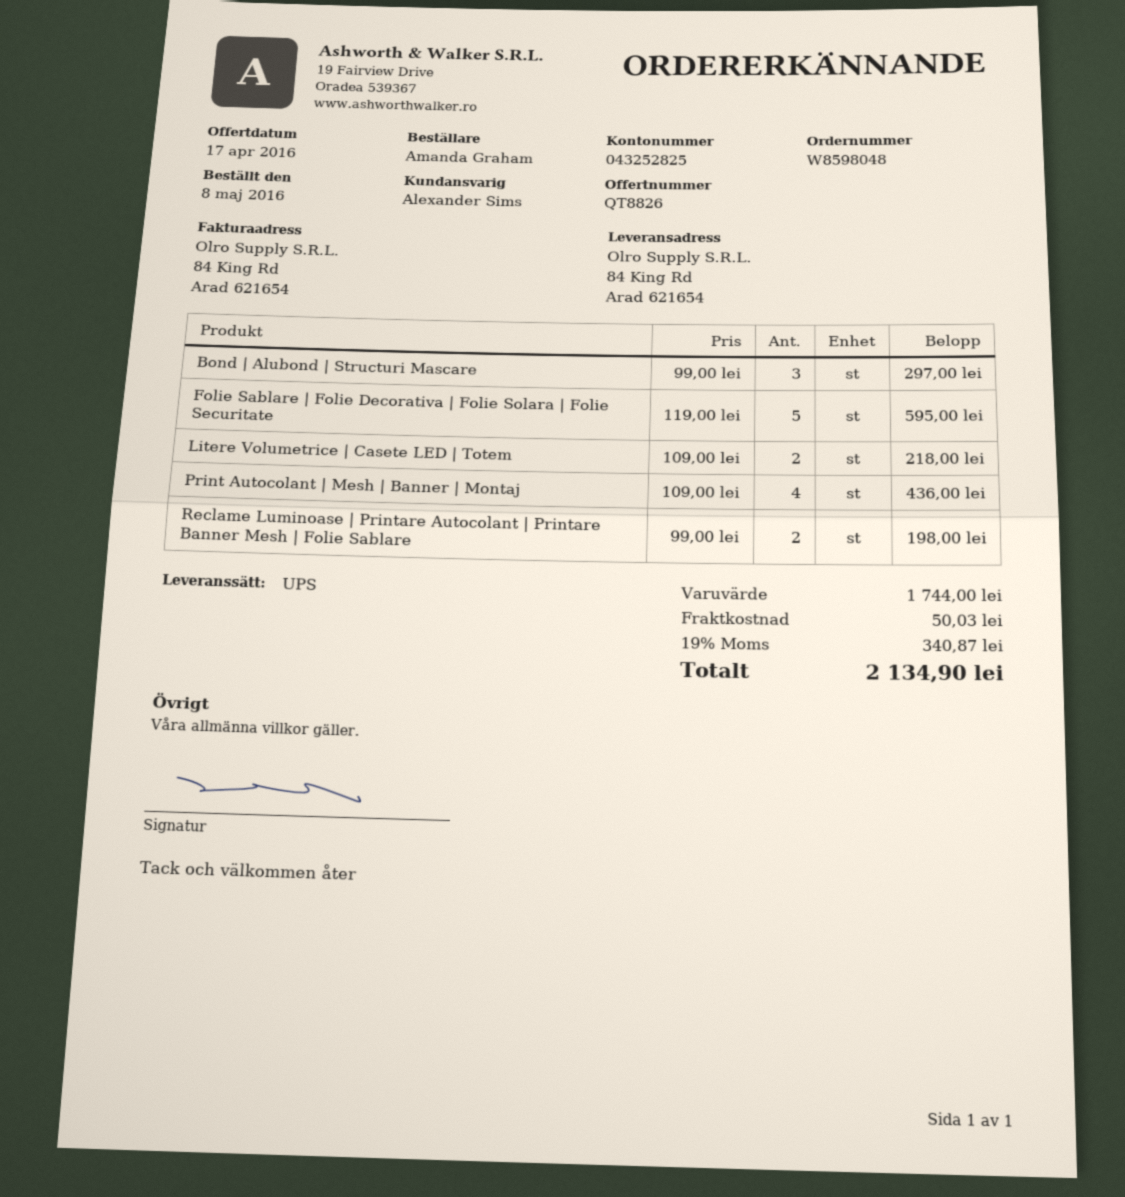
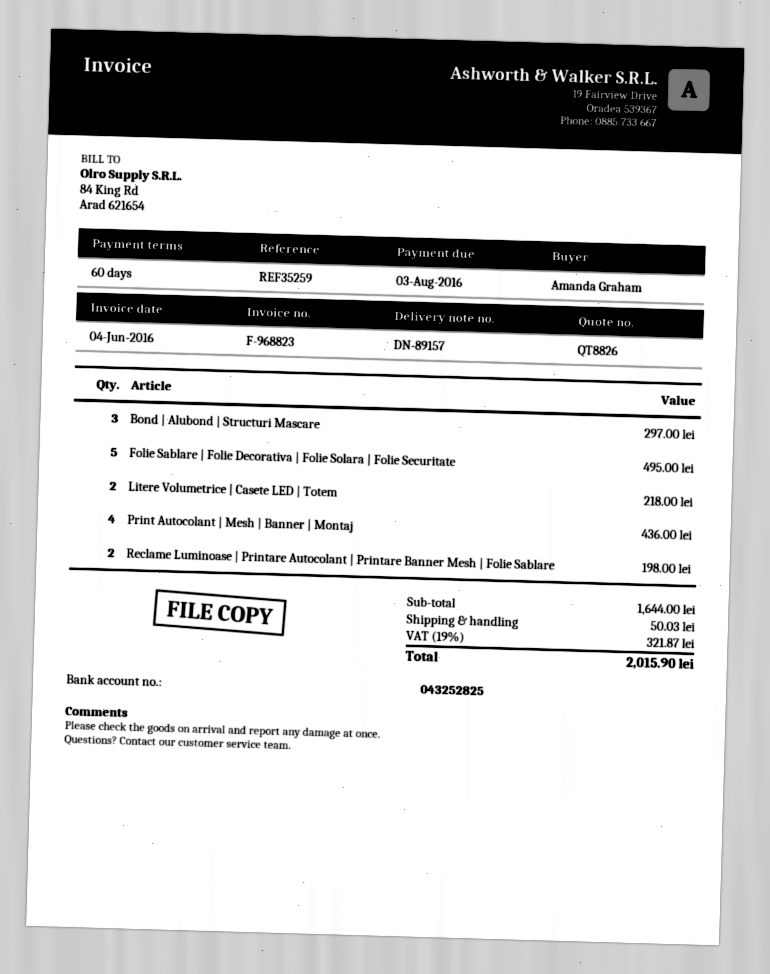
Folie Sablare | Folie Decorativa | Folie Solara | Folie Securitate: 5 for 595.00 -> 5 for 495.00
subtotal: 1744.00 -> 1644.00
tax: 19% = 340.87 -> 19% = 321.87
total: 2134.90 -> 2015.90

